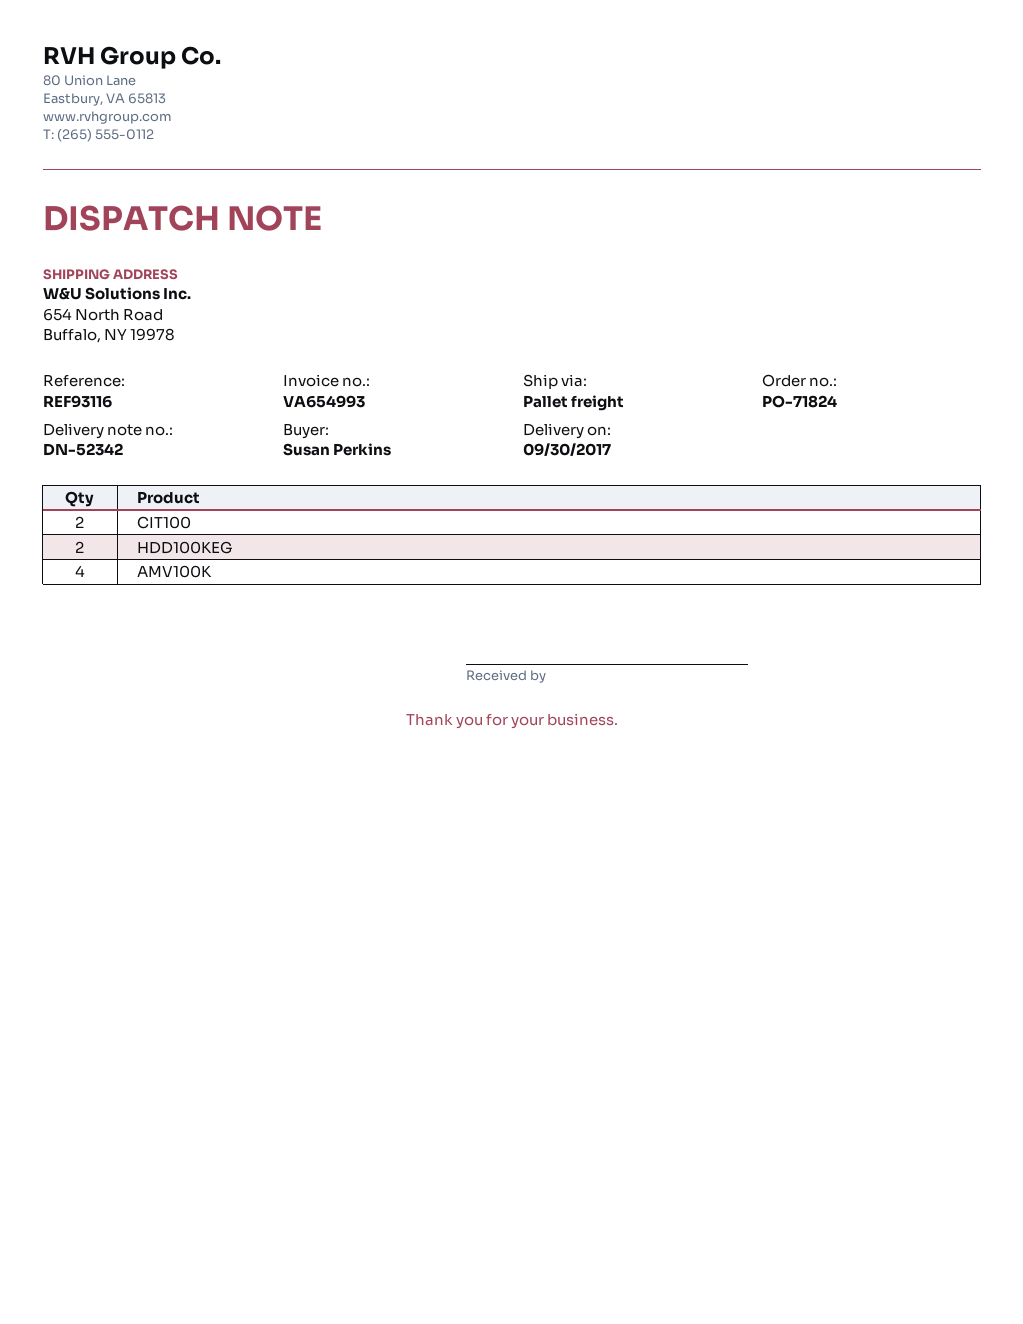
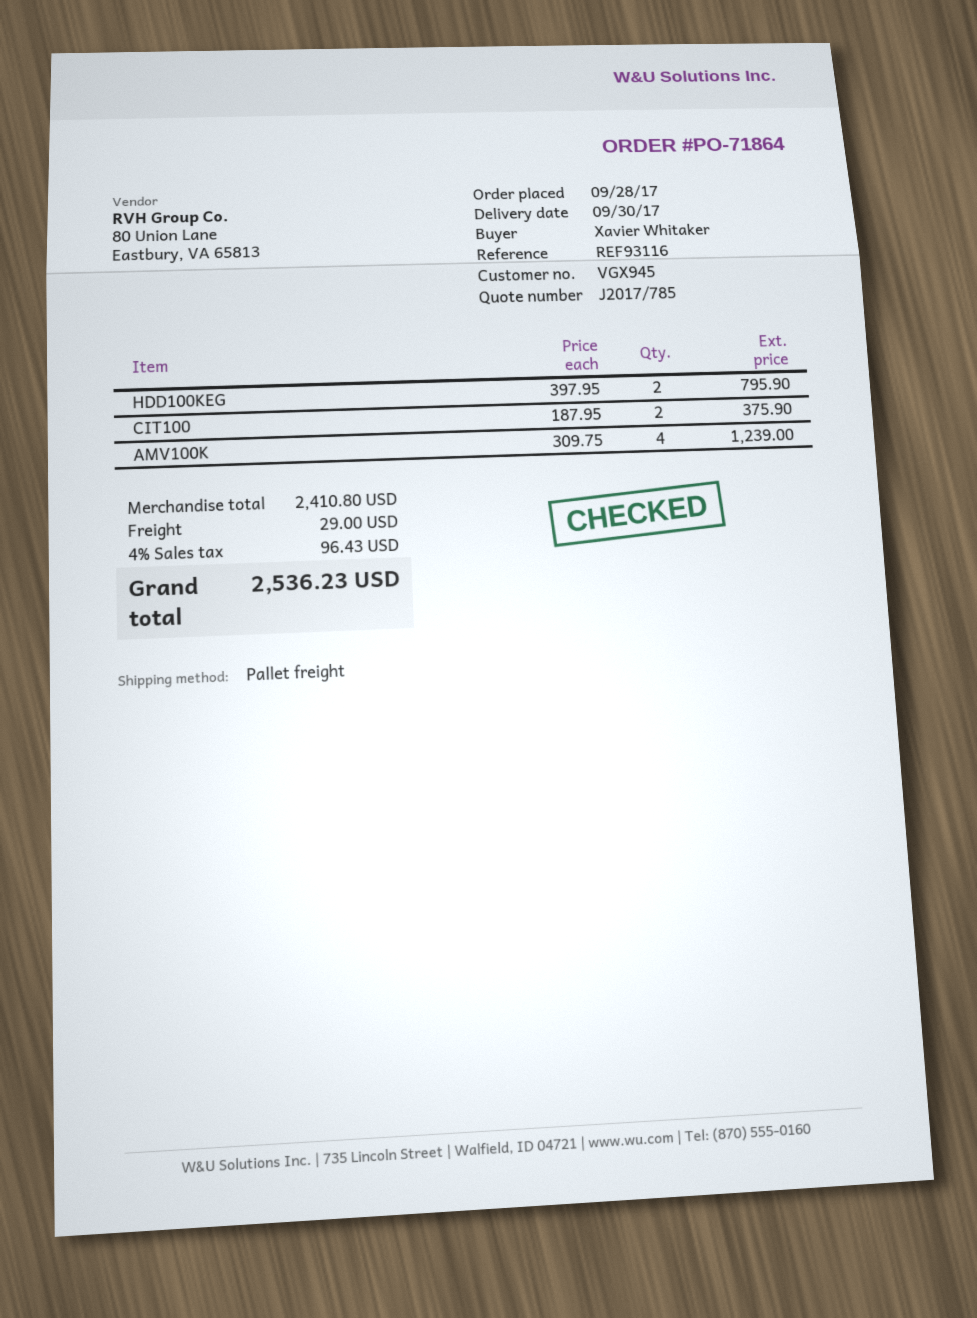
order number: PO-71824 -> PO-71864
ordered by: Susan Perkins -> Xavier Whitaker

